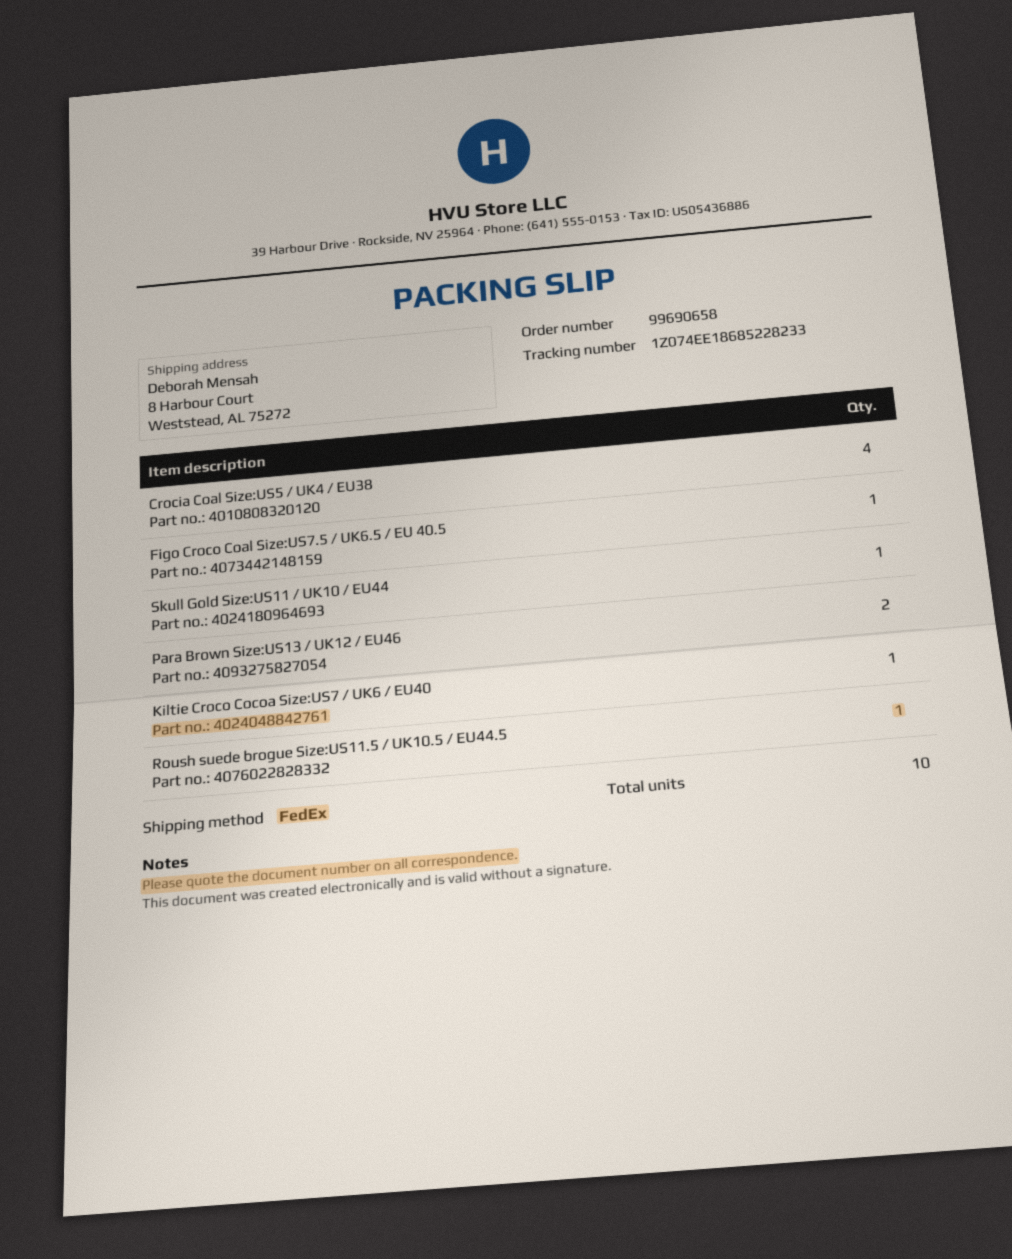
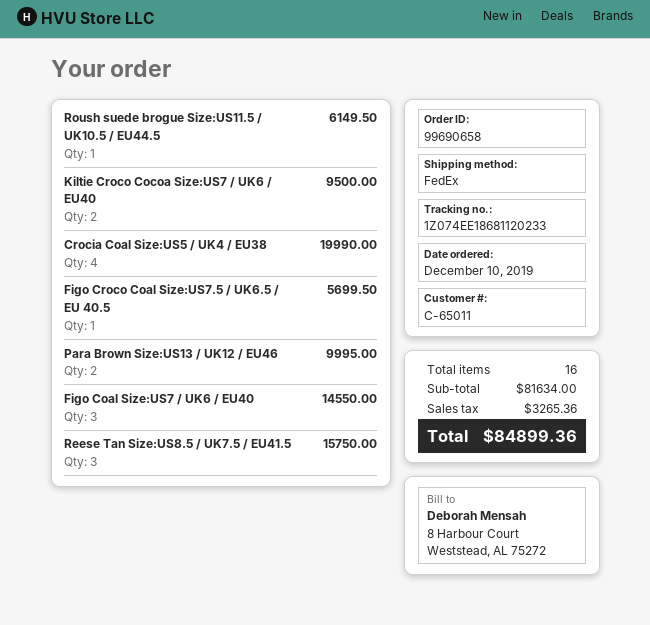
tracking number: 1Z074EE18685228233 -> 1Z074EE18681120233
Skull Gold Size:US11 / UK10 / EU44: 1 -> none
Kiltie Croco Cocoa Size:US7 / UK6 / EU40: 1 -> 2
Figo Coal Size:US7 / UK6 / EU40: none -> 3
Reese Tan Size:US8.5 / UK7.5 / EU41.5: none -> 3
total quantity: 10 -> 16

